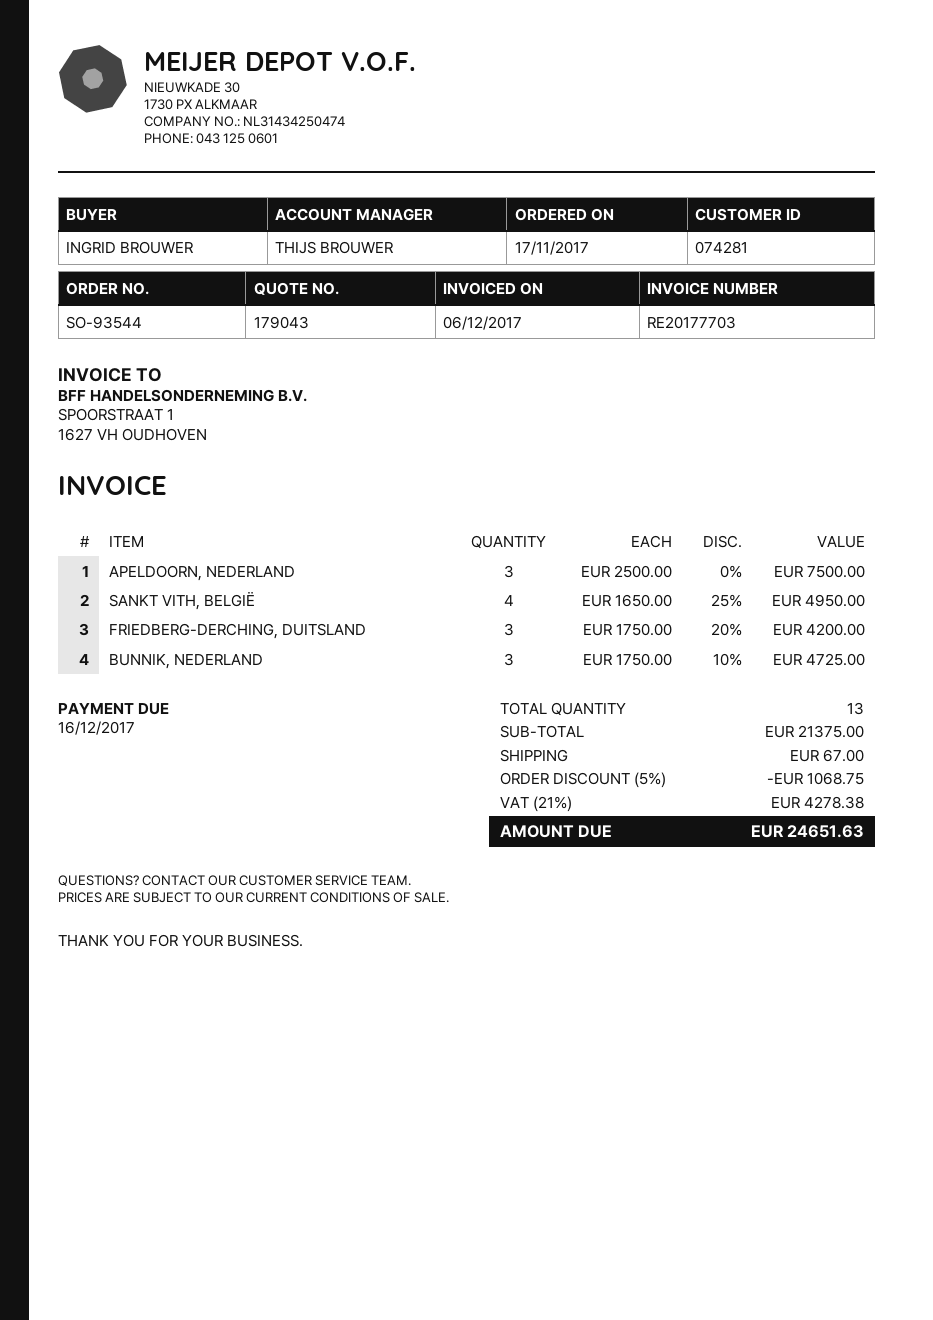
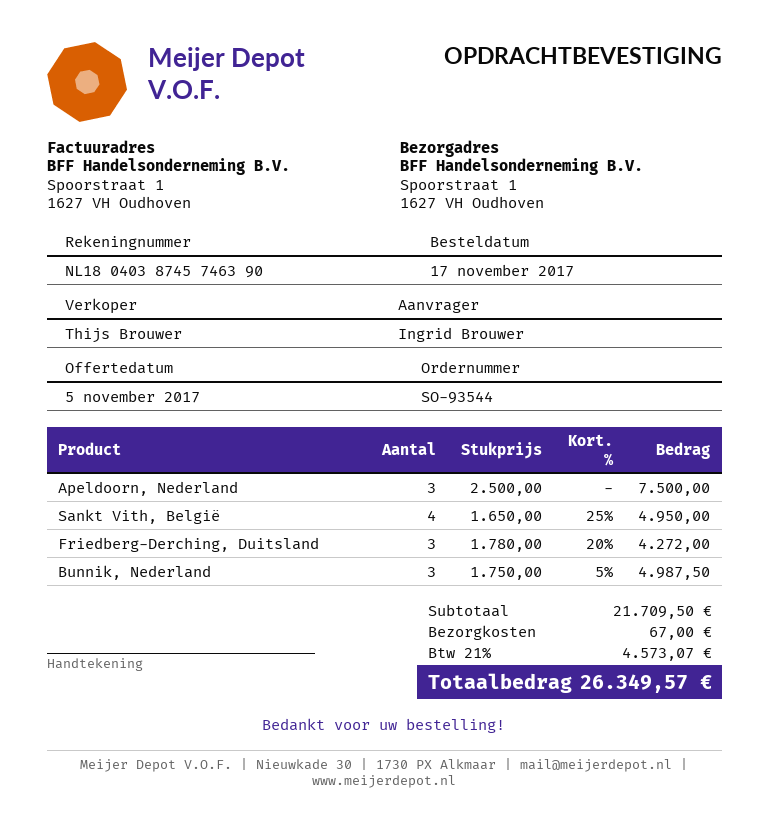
FRIEDBERG-DERCHING, DUITSLAND: 3 x 1750.00 - 20% = 4200.00 -> 3 x 1780.00 - 20% = 4272.00
BUNNIK, NEDERLAND: 3 x 1750.00 - 10% = 4725.00 -> 3 x 1750.00 - 5% = 4987.50
subtotal: 21375.00 -> 21709.50
discount: 5% = 1068.75 -> none
tax: 21% = 4278.38 -> 21% = 4573.07
total: 24651.63 -> 26349.57

